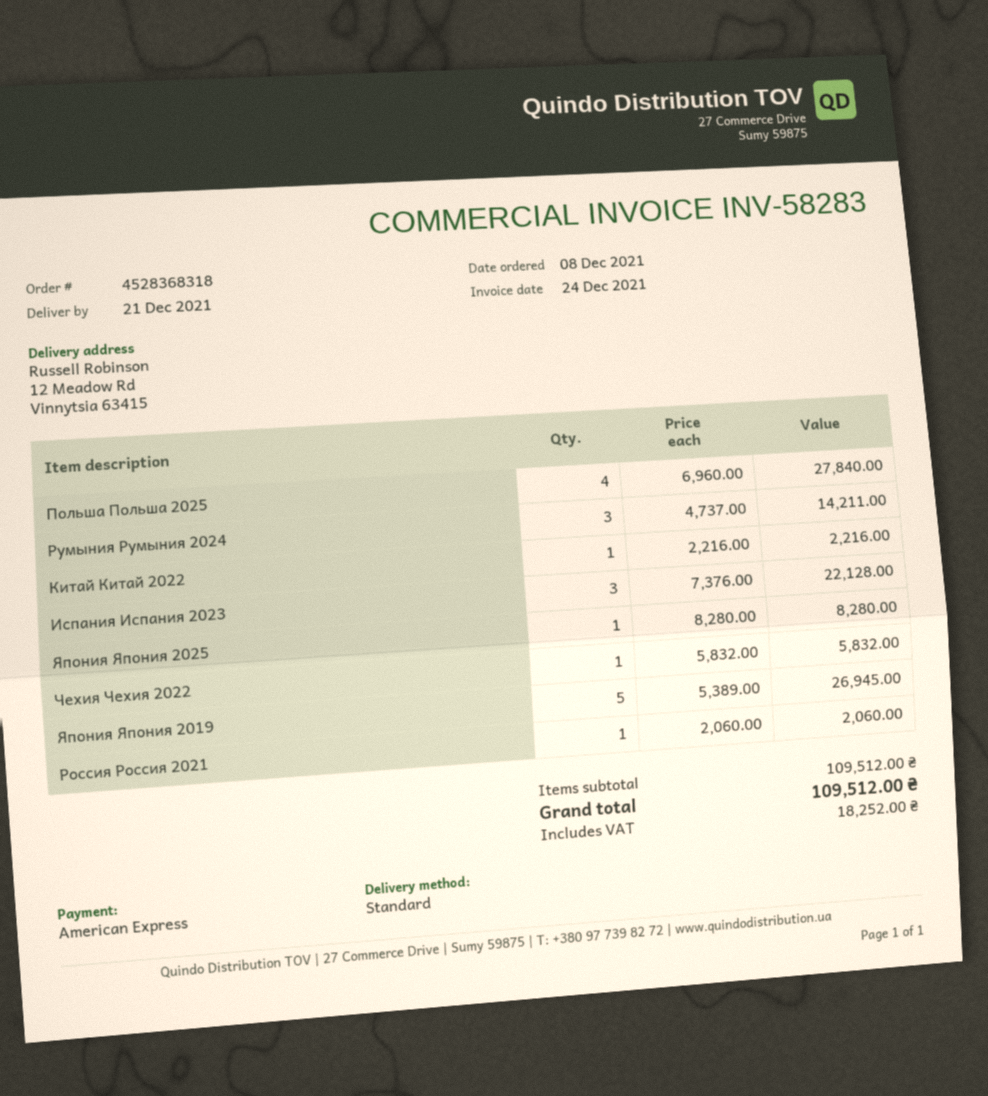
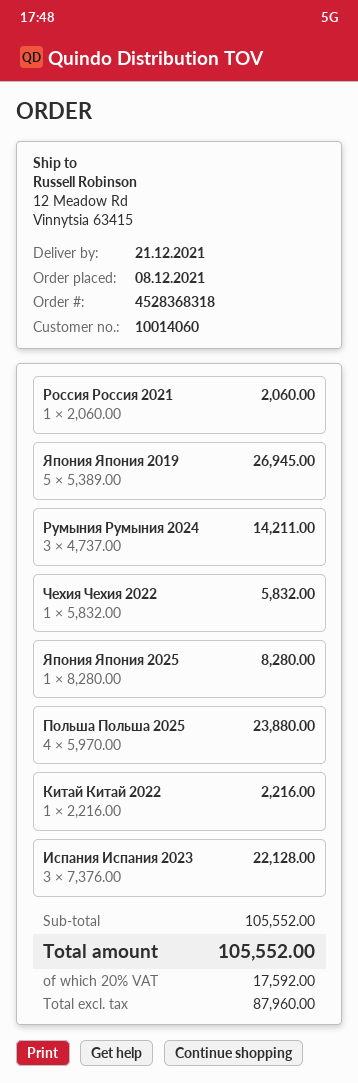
Польша Польша 2025: 4 x 6960.00 = 27840.00 -> 4 x 5970.00 = 23880.00
subtotal: 109512.00 -> 105552.00
tax: 18252.00 -> 17592.00
total: 109512.00 -> 105552.00

